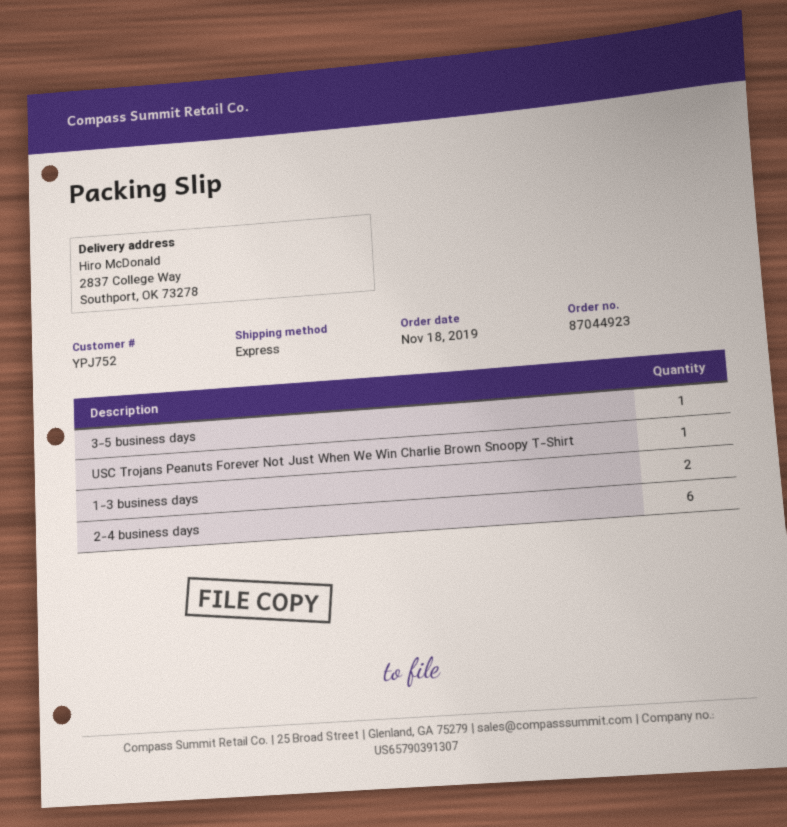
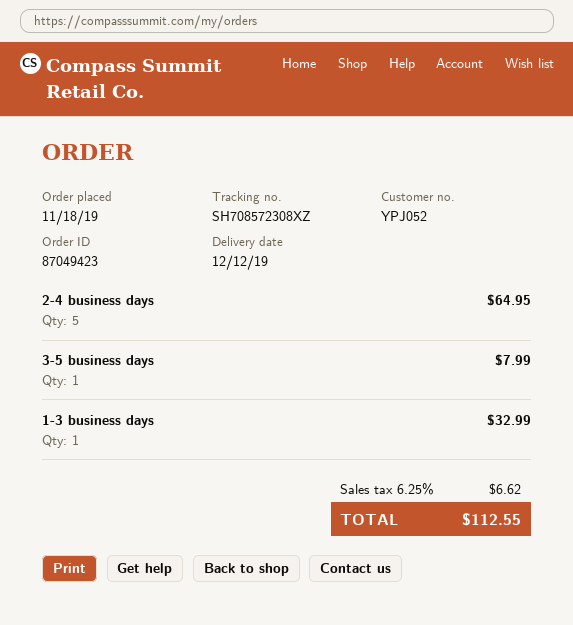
order number: 87044923 -> 87049423
customer number: YPJ752 -> YPJ052
USC Trojans Peanuts Forever Not Just When We Win Charlie Brown Snoopy T-Shirt: 1 -> none
1-3 business days: 2 -> 1
2-4 business days: 6 -> 5

